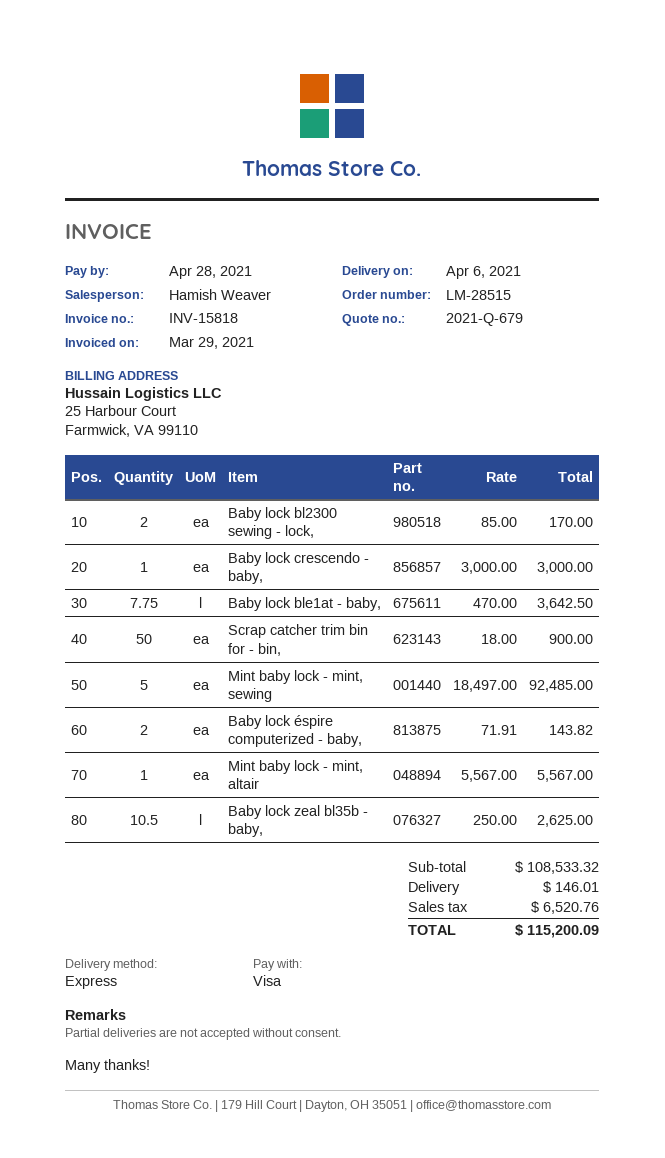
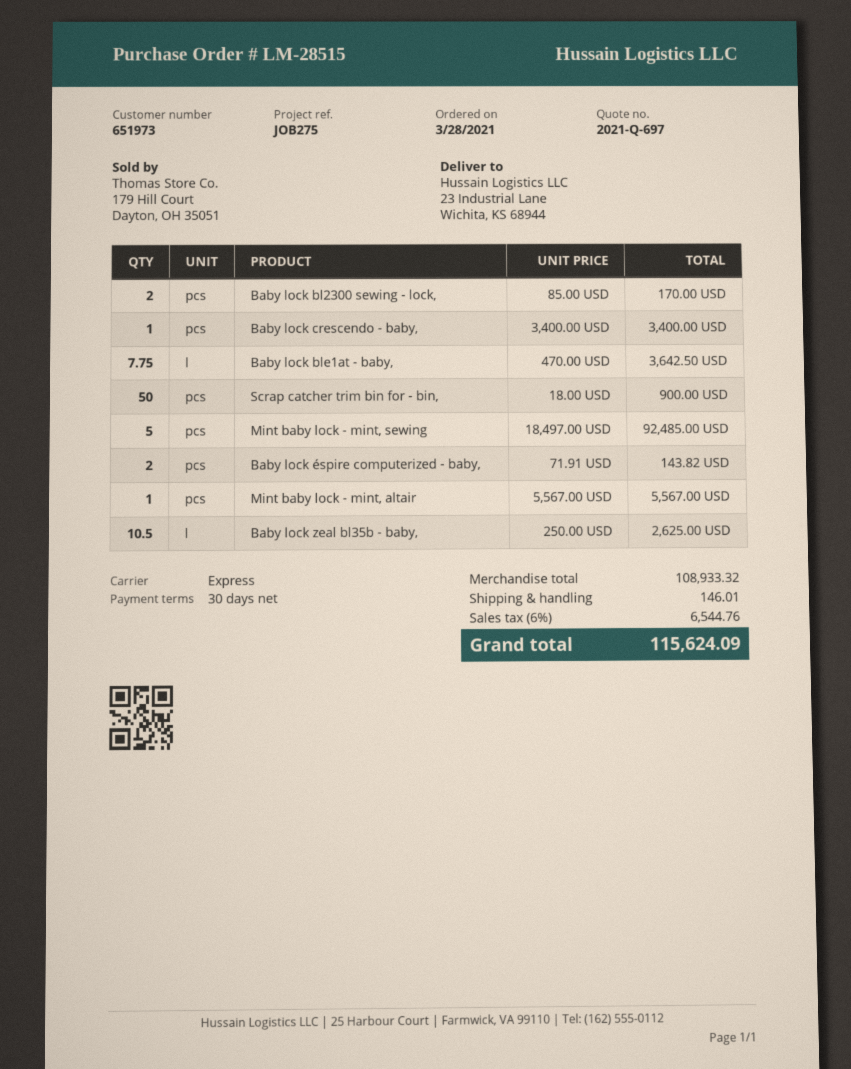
quote number: 2021-Q-679 -> 2021-Q-697
Baby lock crescendo - baby,: 1 x 3000.00 = 3000.00 -> 1 x 3400.00 = 3400.00
subtotal: 108533.32 -> 108933.32
tax: 6520.76 -> 6544.76
total: 115200.09 -> 115624.09

